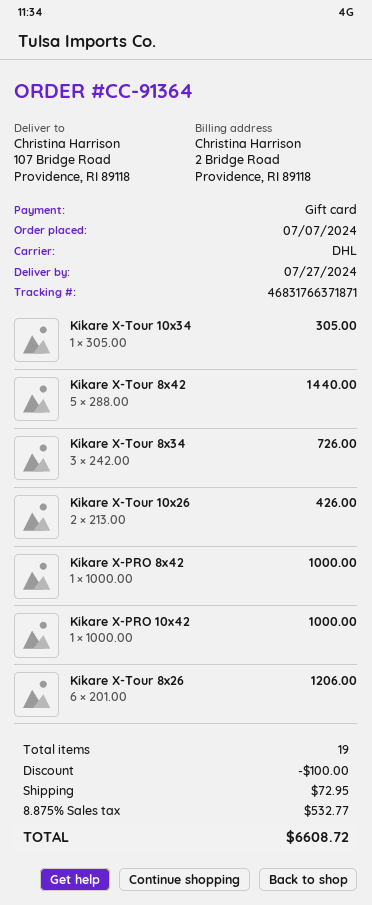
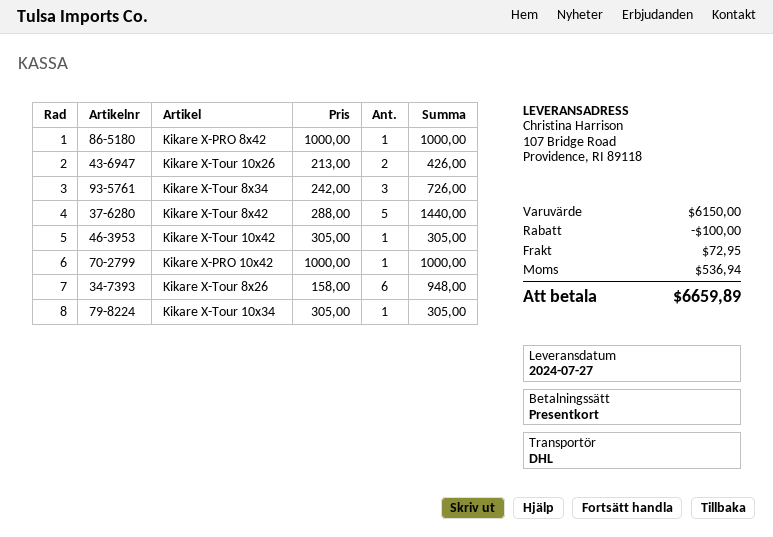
Kikare X-Tour 8x26: 6 x 201.00 = 1206.00 -> 6 x 158.00 = 948.00
Kikare X-Tour 10x42: none -> 1 x 305.00 = 305.00
tax: 532.77 -> 536.94
total: 6608.72 -> 6659.89

